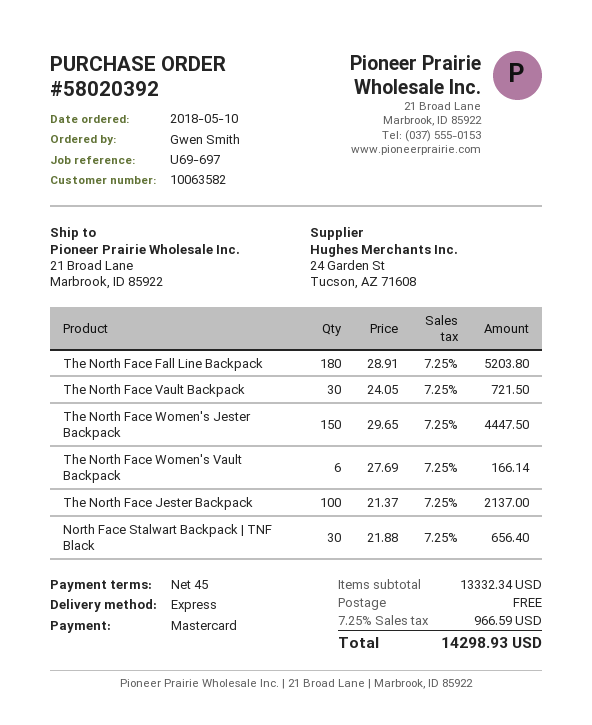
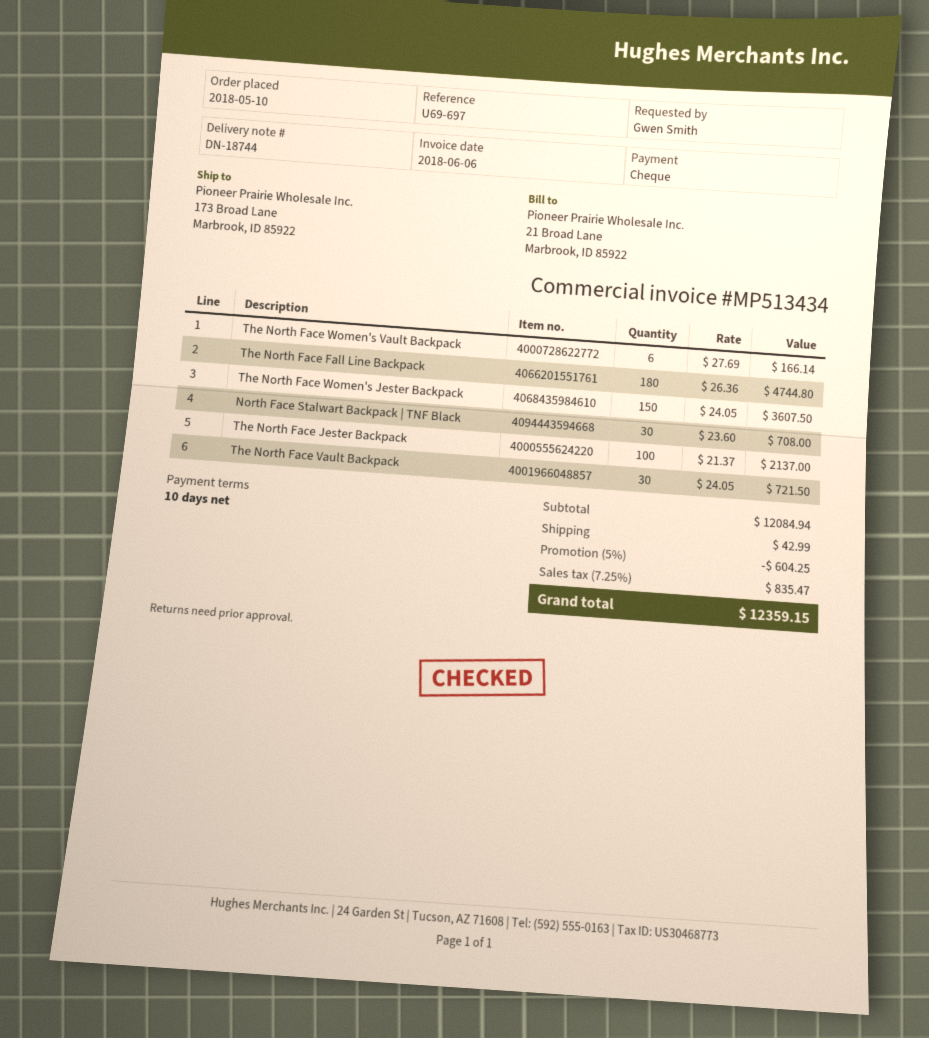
payment terms: 45 days -> 10 days
payment method: Mastercard -> cheque
ship to: 21 Broad Lane, Marbrook, ID 85922 -> 173 Broad Lane, Marbrook, ID 85922
The North Face Fall Line Backpack: 180 x 28.91 = 5203.80 -> 180 x 26.36 = 4744.80
The North Face Women's Jester Backpack: 150 x 29.65 = 4447.50 -> 150 x 24.05 = 3607.50
North Face Stalwart Backpack | TNF Black: 30 x 21.88 = 656.40 -> 30 x 23.60 = 708.00
subtotal: 13332.34 -> 12084.94
discount: none -> 5% = 604.25
shipping: 0.00 -> 42.99
tax: 7.25% = 966.59 -> 7.25% = 835.47
total: 14298.93 -> 12359.15

